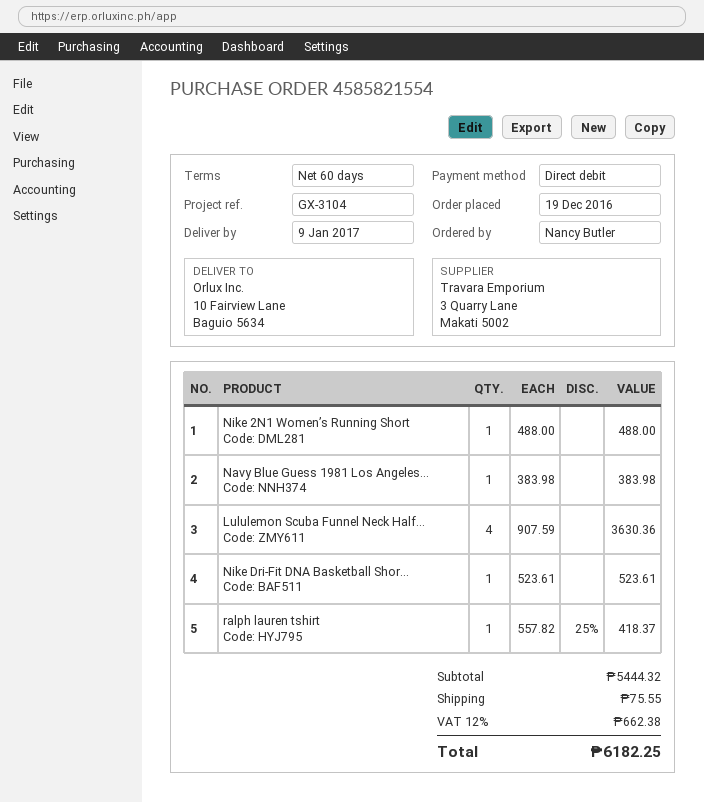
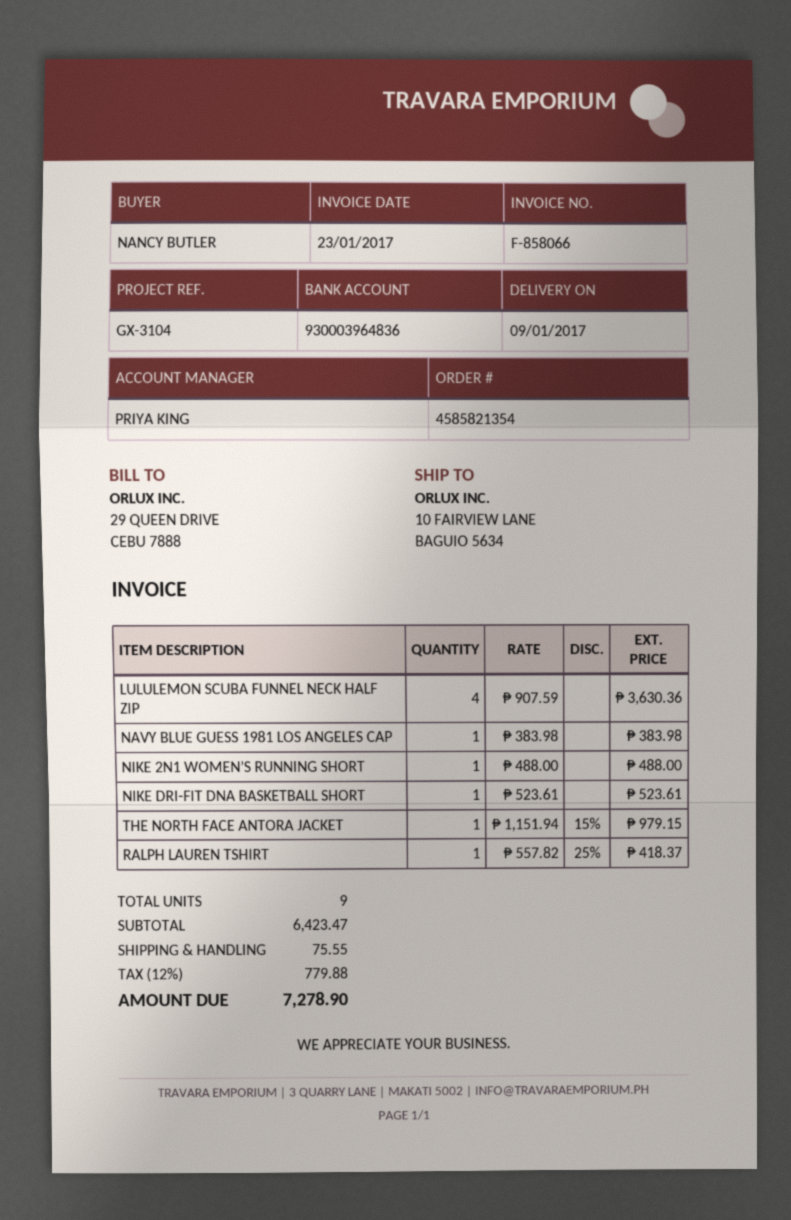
order number: 4585821554 -> 4585821354
THE NORTH FACE ANTORA JACKET: none -> 1 x 1151.94 - 15% = 979.15
subtotal: 5444.32 -> 6423.47
tax: 12% = 662.38 -> 12% = 779.88
total: 6182.25 -> 7278.90

